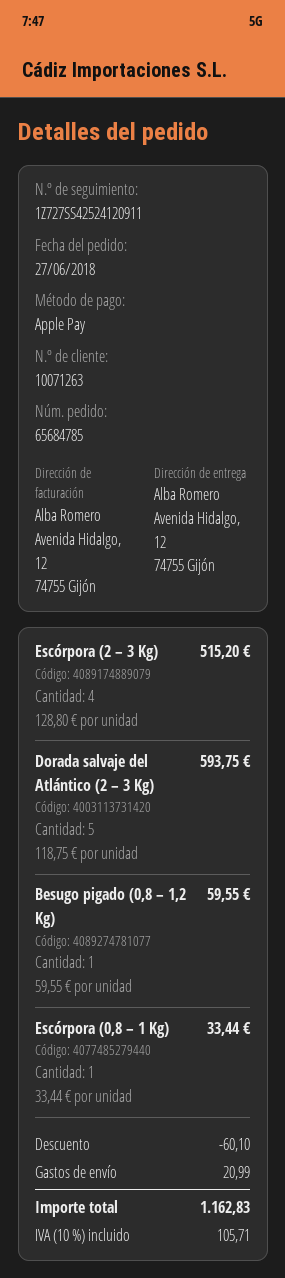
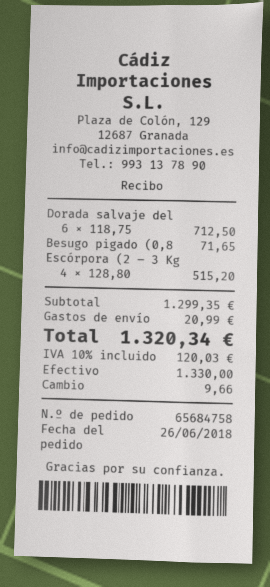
order number: 65684785 -> 65684758
order date: 2018-06-27 -> 2018-06-26
payment method: Apple Pay -> cash
Dorada salvaje del Atlántico (2 – 3 Kg): 5 x 118.75 = 593.75 -> 6 x 118.75 = 712.50
Besugo pigado (0,8 – 1,2 Kg): 1 x 59.55 = 59.55 -> 1 x 71.65 = 71.65
Escórpora (0,8 – 1 Kg): 1 x 33.44 = 33.44 -> none
discount: 60.10 -> none
tax: 10% = 105.71 -> 10% = 120.03
total: 1162.83 -> 1320.34

